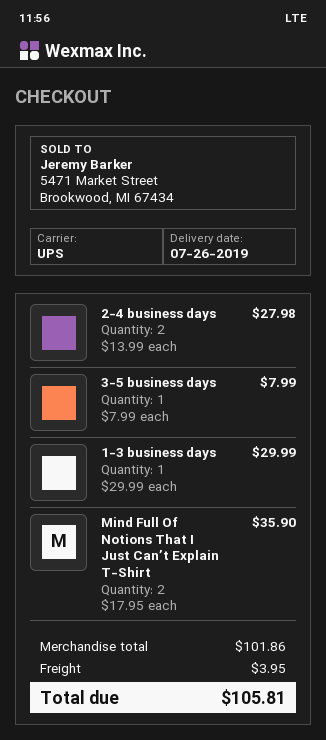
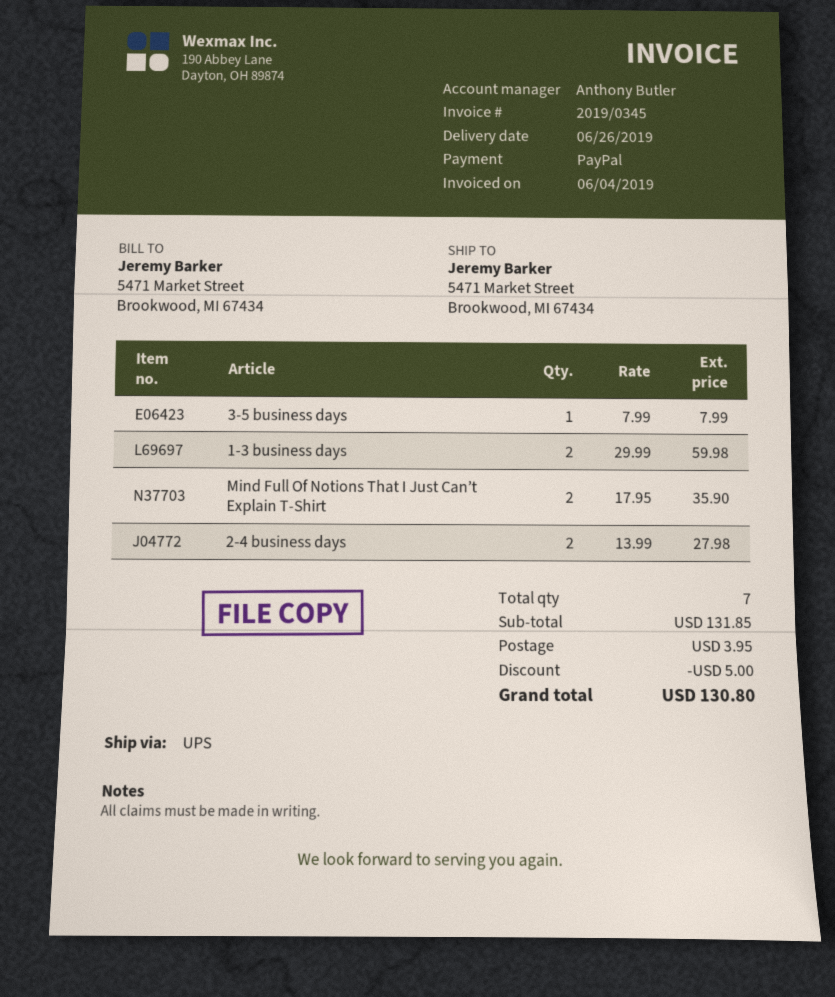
delivery date: 2019-07-26 -> 2019-06-26
1-3 business days: 1 x 29.99 = 29.99 -> 2 x 29.99 = 59.98
subtotal: 101.86 -> 131.85
discount: none -> 5.00
total: 105.81 -> 130.80

